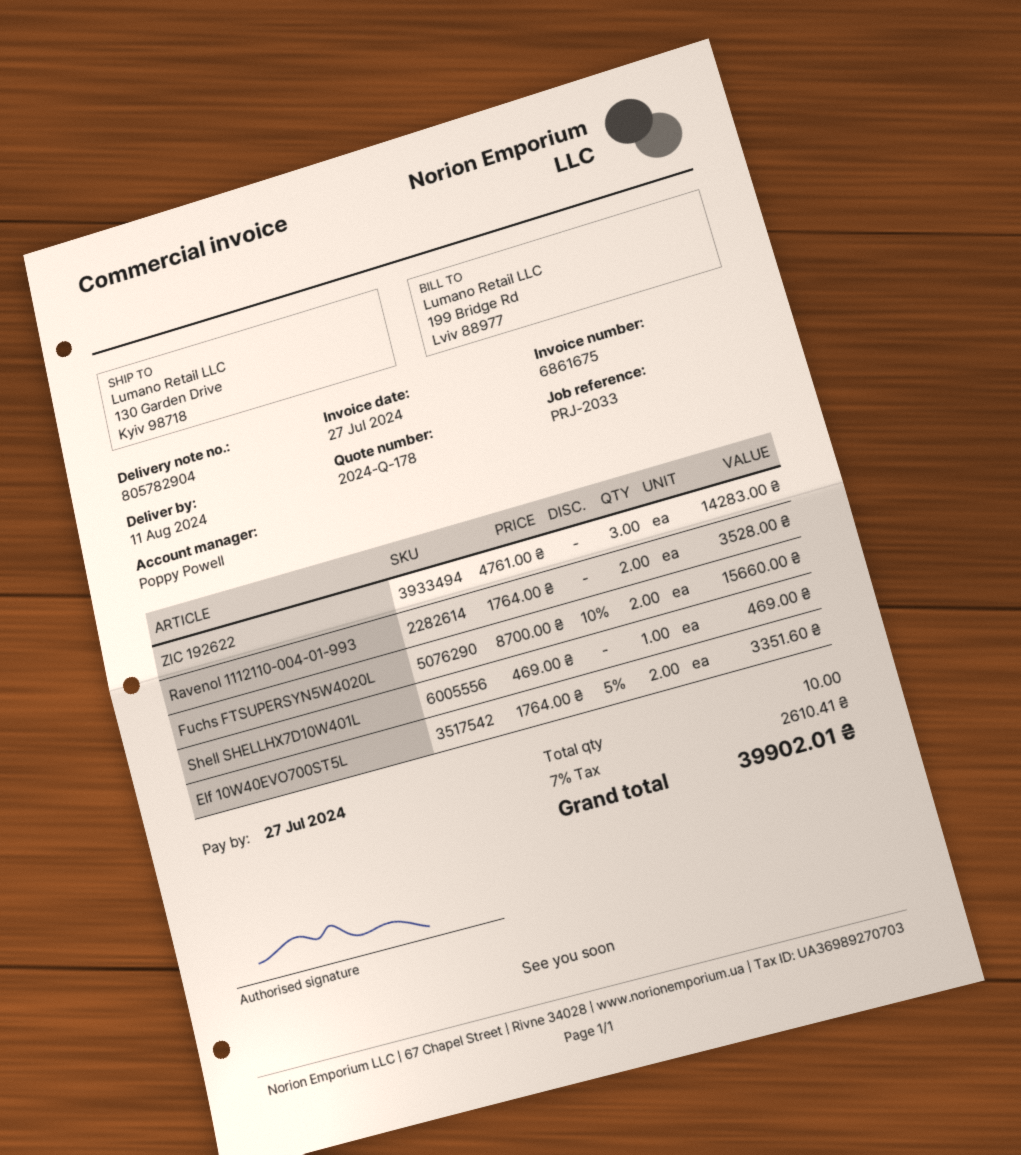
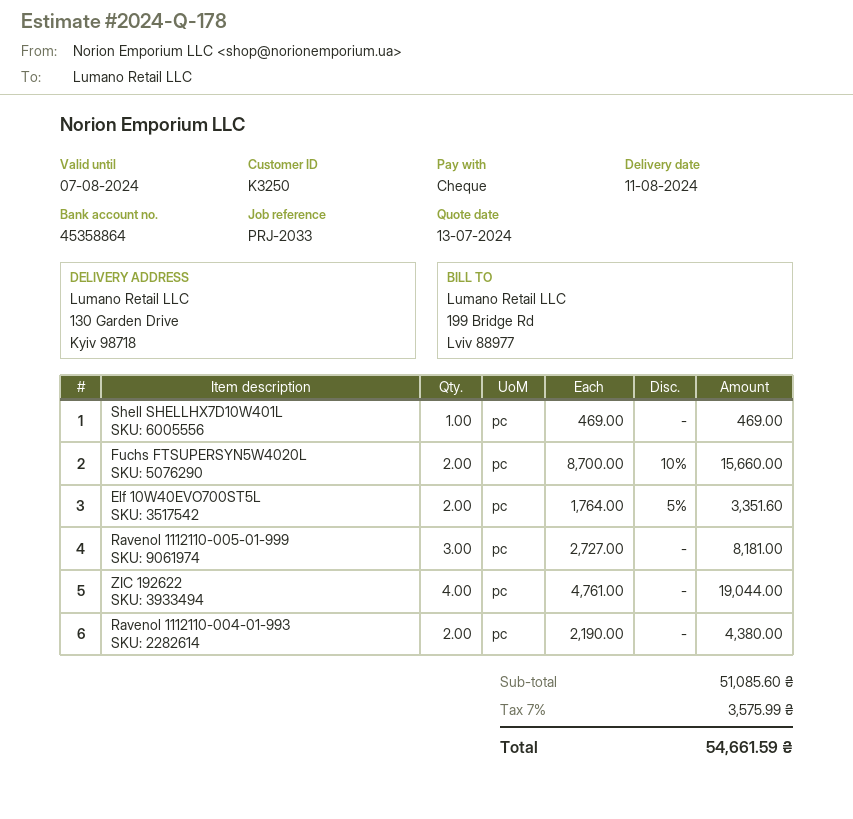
ZIC 192622: 3 x 4761.00 = 14283.00 -> 4 x 4761.00 = 19044.00
Ravenol 1112110-004-01-993: 2 x 1764.00 = 3528.00 -> 2 x 2190.00 = 4380.00
Ravenol 1112110-005-01-999: none -> 3 x 2727.00 = 8181.00
tax: 7% = 2610.41 -> 7% = 3575.99
total: 39902.01 -> 54661.59

